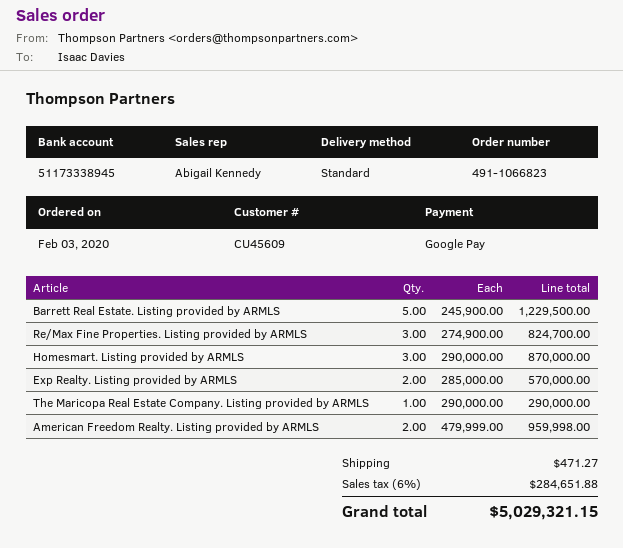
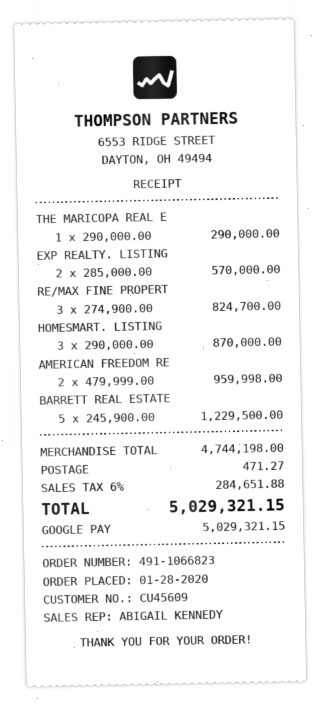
order date: 2020-02-03 -> 2020-01-28

